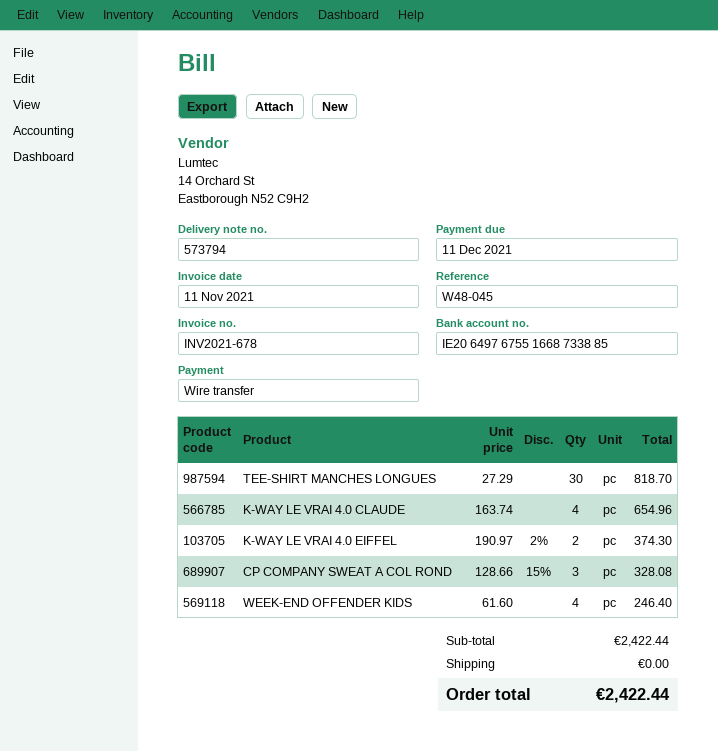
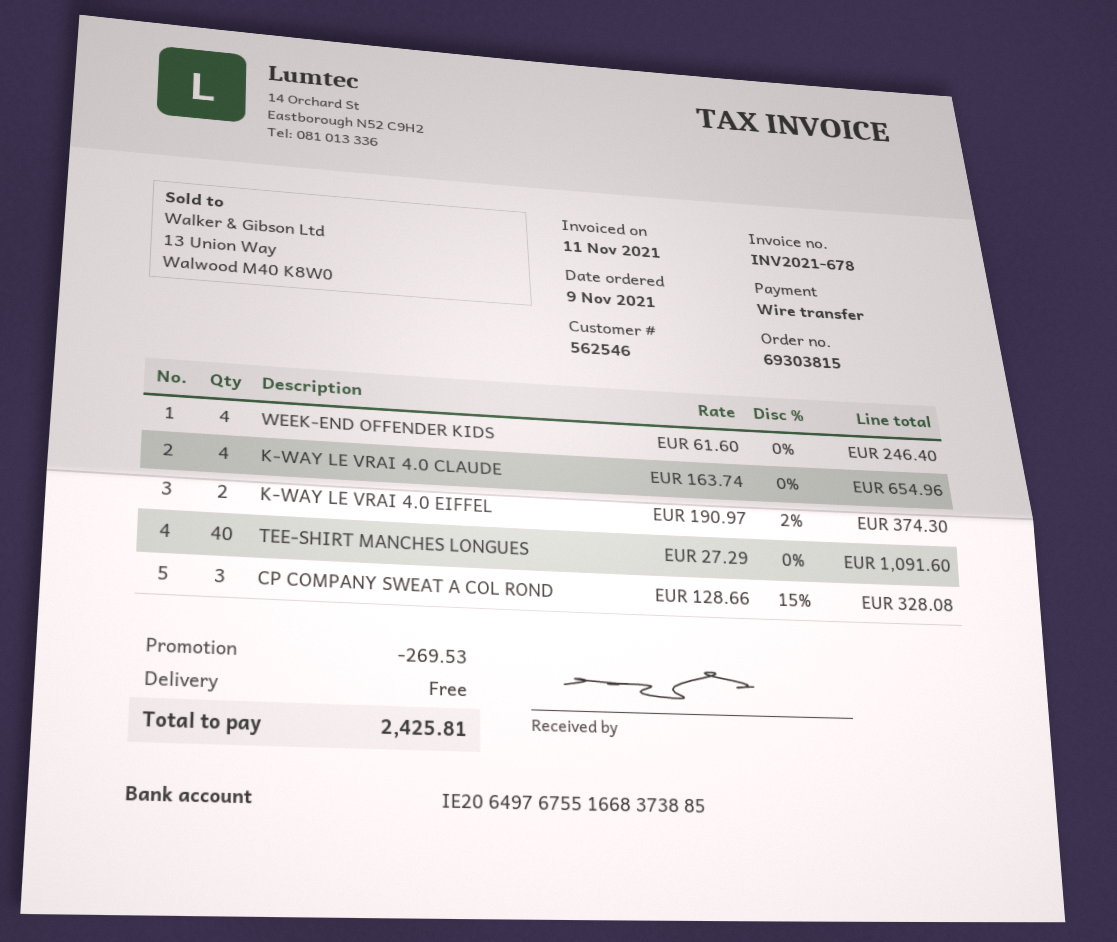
bank account: IE20649767551668733885 -> IE20649767551668373885
TEE-SHIRT MANCHES LONGUES: 30 x 27.29 = 818.70 -> 40 x 27.29 = 1091.60
discount: none -> 269.53
total: 2422.44 -> 2425.81

